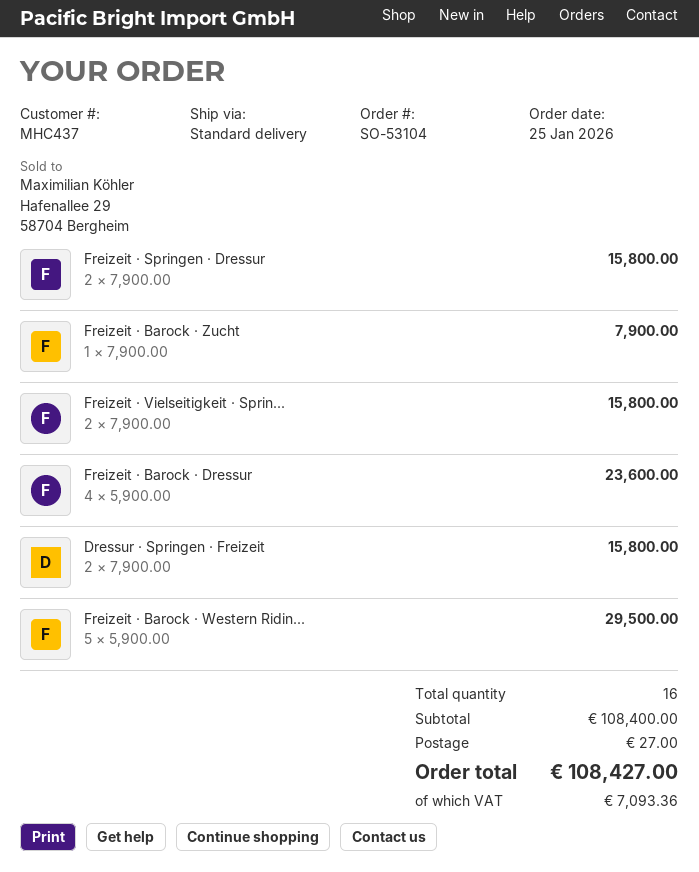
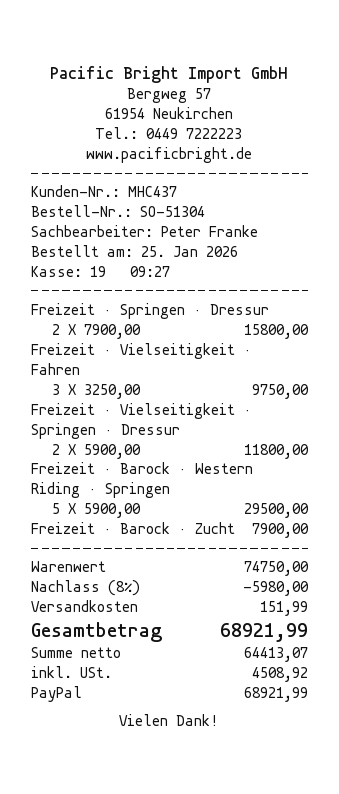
order number: SO-53104 -> SO-51304
Freizeit · Vielseitigkeit · Sprin...: 2 x 7900.00 = 15800.00 -> 2 x 5900.00 = 11800.00
Freizeit · Barock · Dressur: 4 x 5900.00 = 23600.00 -> none
Dressur · Springen · Freizeit: 2 x 7900.00 = 15800.00 -> none
Freizeit · Vielseitigkeit · Fahren: none -> 3 x 3250.00 = 9750.00
subtotal: 108400.00 -> 74750.00
discount: none -> 8% = 5980.00
shipping: 27.00 -> 151.99
tax: 7093.36 -> 4508.92
total: 108427.00 -> 68921.99

